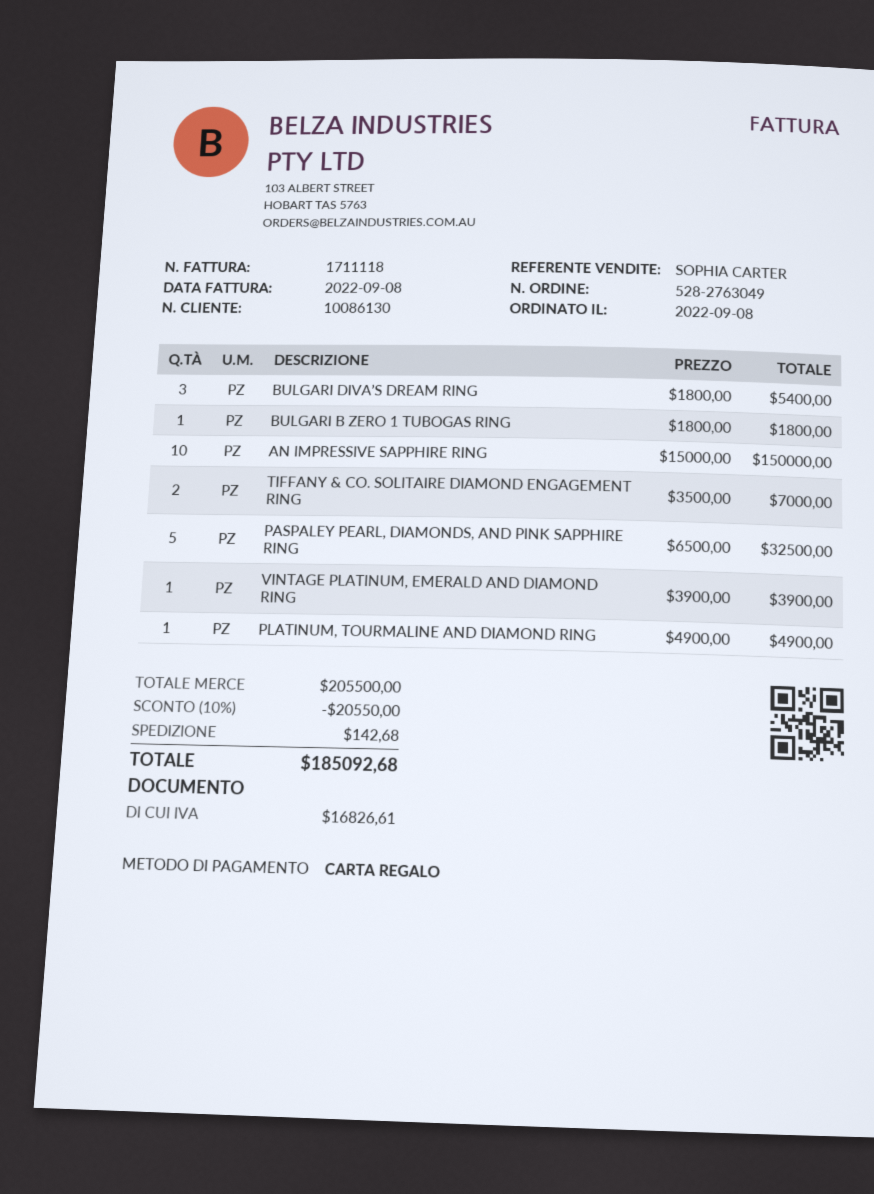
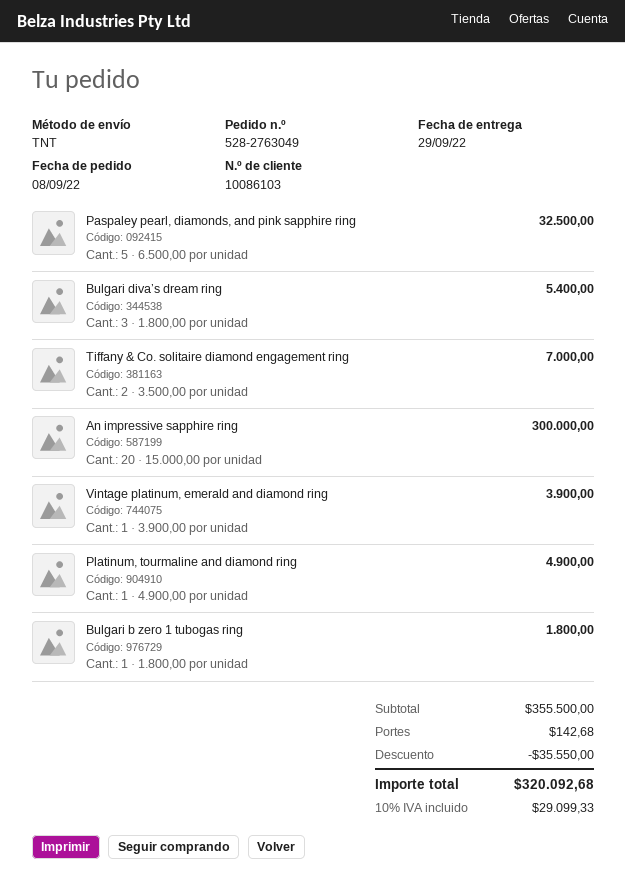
customer number: 10086130 -> 10086103
AN IMPRESSIVE SAPPHIRE RING: 10 x 15000.00 = 150000.00 -> 20 x 15000.00 = 300000.00
subtotal: 205500.00 -> 355500.00
discount: 20550.00 -> 35550.00
tax: 16826.61 -> 29099.33
total: 185092.68 -> 320092.68

